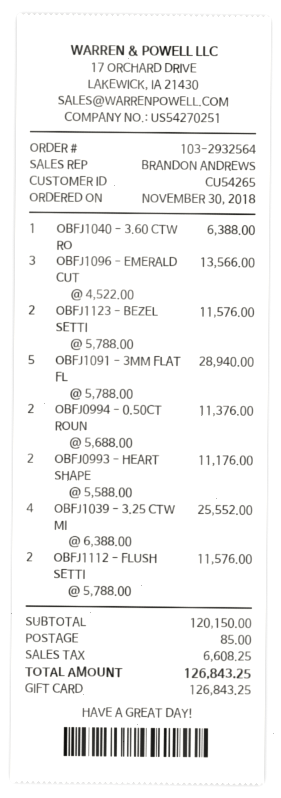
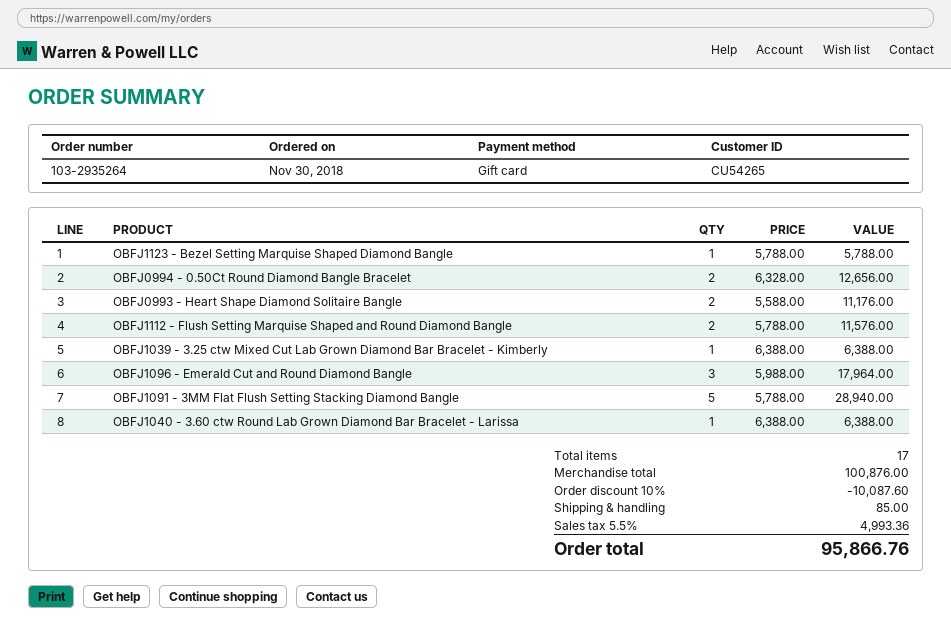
order number: 103-2932564 -> 103-2935264
OBFJ1096 - EMERALD CUT: 3 x 4522.00 = 13566.00 -> 3 x 5988.00 = 17964.00
OBFJ1123 - BEZEL SETTI: 2 x 5788.00 = 11576.00 -> 1 x 5788.00 = 5788.00
OBFJ0994 - 0.50CT ROUN: 2 x 5688.00 = 11376.00 -> 2 x 6328.00 = 12656.00
OBFJ1039 - 3.25 CTW MI: 4 x 6388.00 = 25552.00 -> 1 x 6388.00 = 6388.00
subtotal: 120150.00 -> 100876.00
discount: none -> 10% = 10087.60
tax: 6608.25 -> 4993.36
total: 126843.25 -> 95866.76

